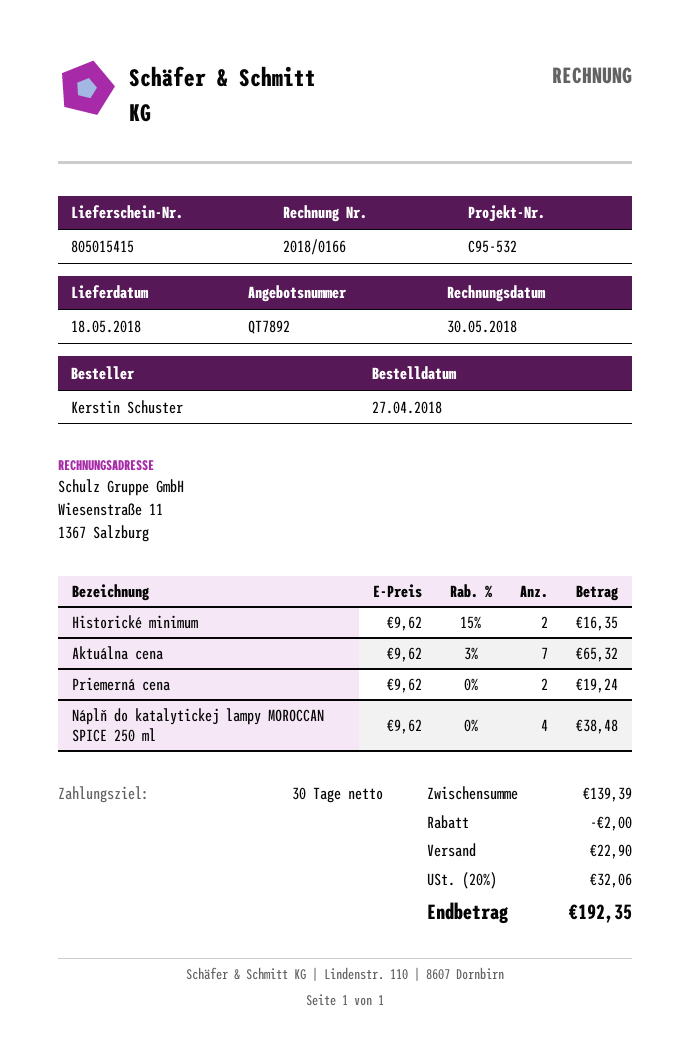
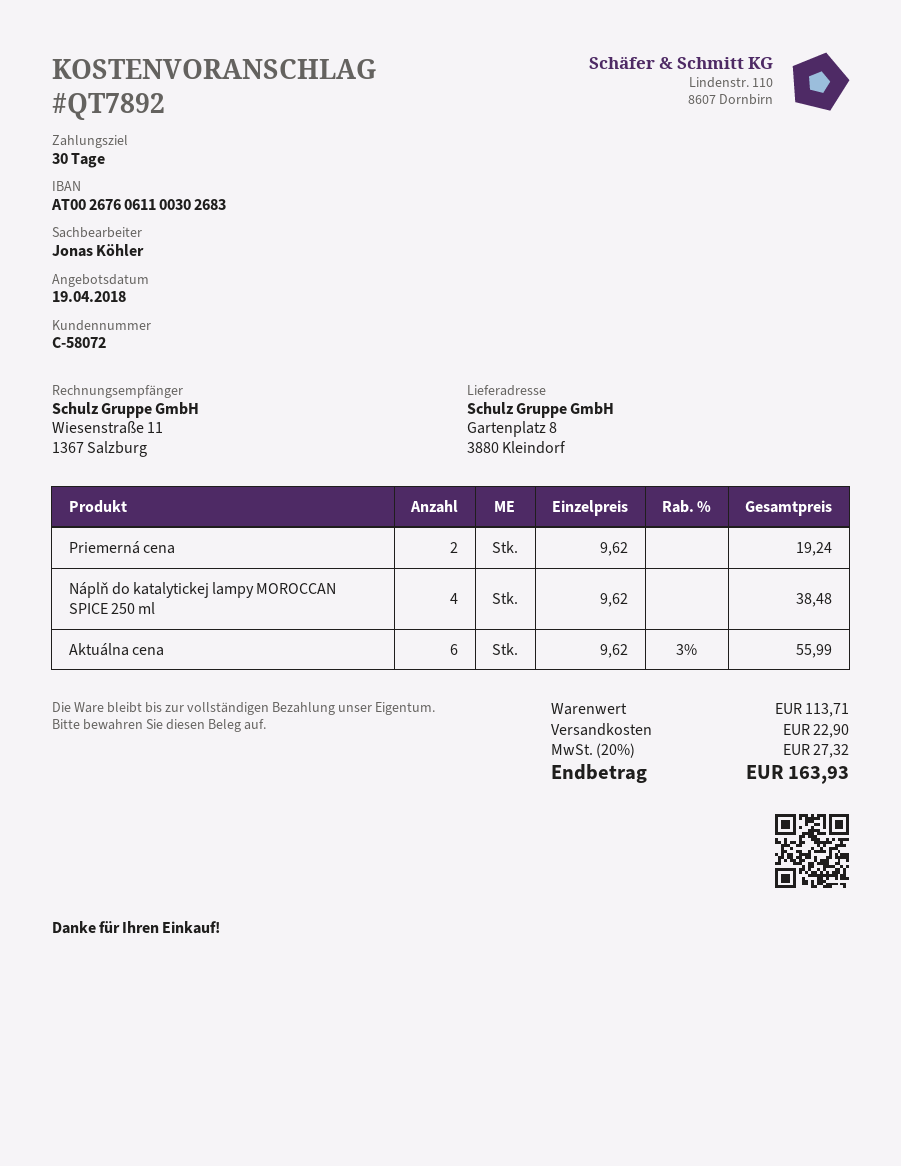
Historické minimum: 2 x 9.62 - 15% = 16.35 -> none
Aktuálna cena: 7 x 9.62 - 3% = 65.32 -> 6 x 9.62 - 3% = 55.99
subtotal: 139.39 -> 113.71
discount: 2.00 -> none
tax: 20% = 32.06 -> 20% = 27.32
total: 192.35 -> 163.93

